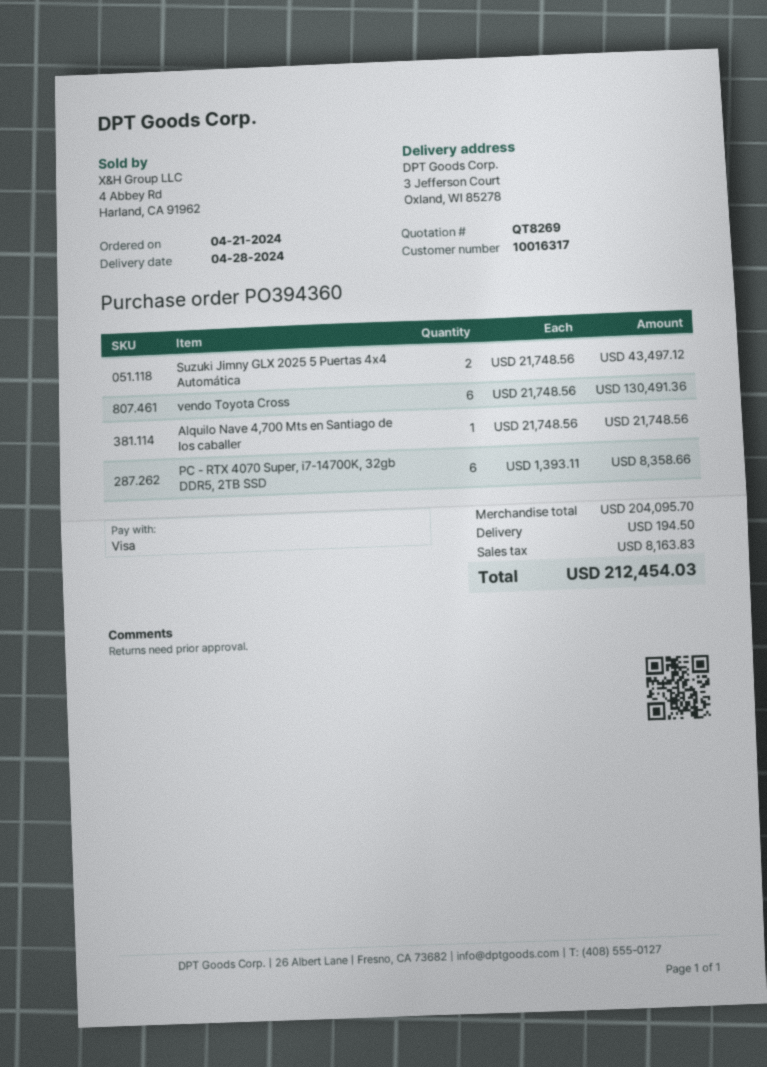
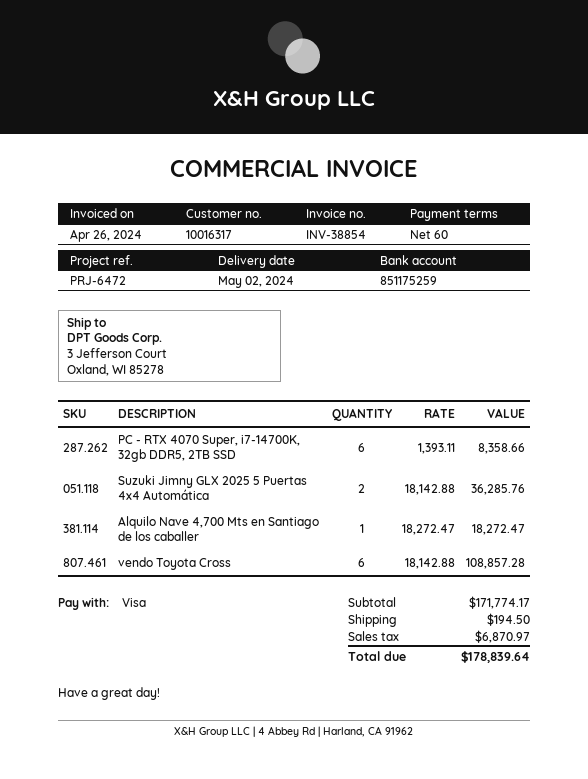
delivery date: 2024-04-28 -> 2024-05-02
Suzuki Jimny GLX 2025 5 Puertas 4x4 Automática: 2 x 21748.56 = 43497.12 -> 2 x 18142.88 = 36285.76
vendo Toyota Cross: 6 x 21748.56 = 130491.36 -> 6 x 18142.88 = 108857.28
Alquilo Nave 4,700 Mts en Santiago de los caballer: 1 x 21748.56 = 21748.56 -> 1 x 18272.47 = 18272.47
subtotal: 204095.70 -> 171774.17
tax: 8163.83 -> 6870.97
total: 212454.03 -> 178839.64

